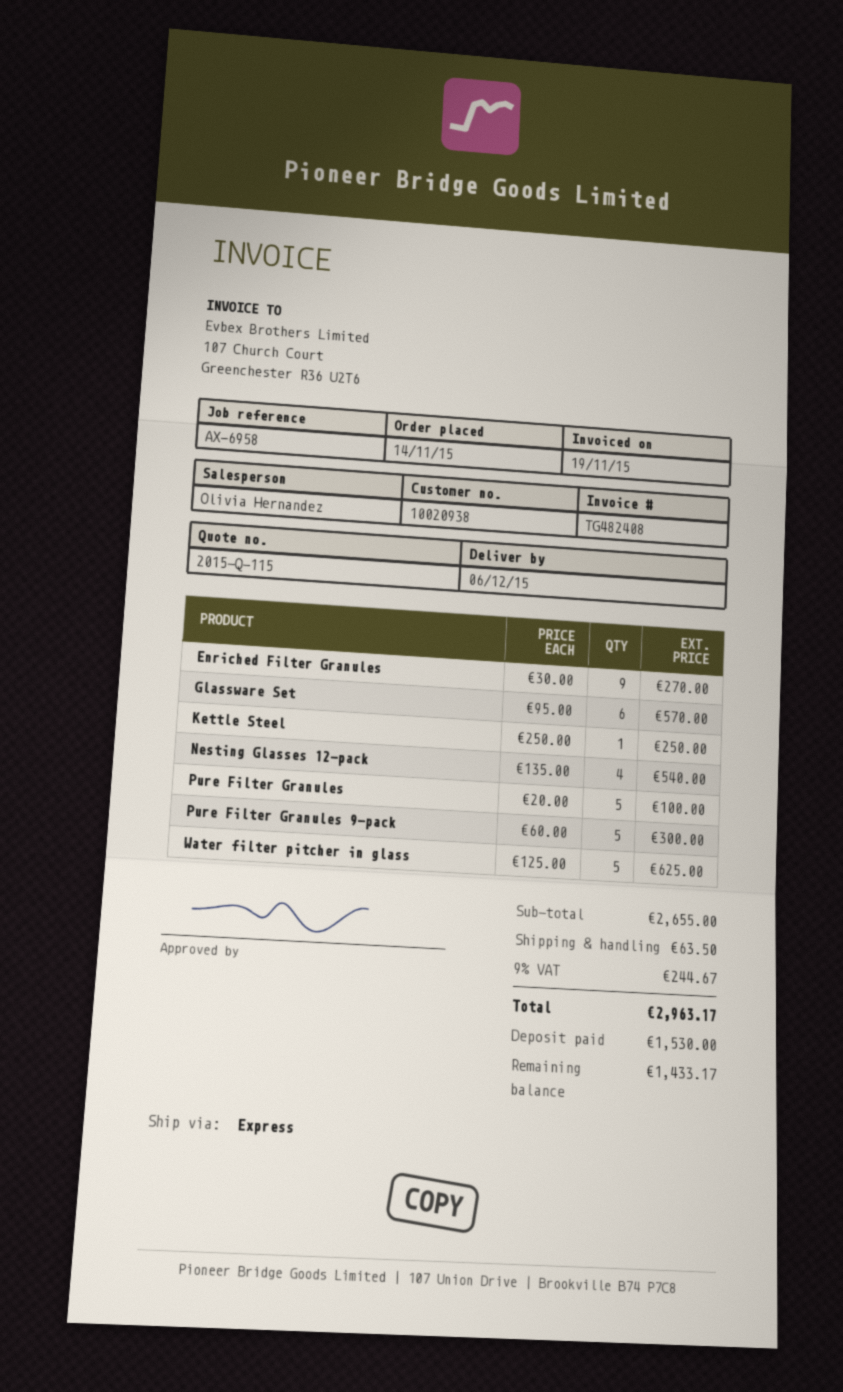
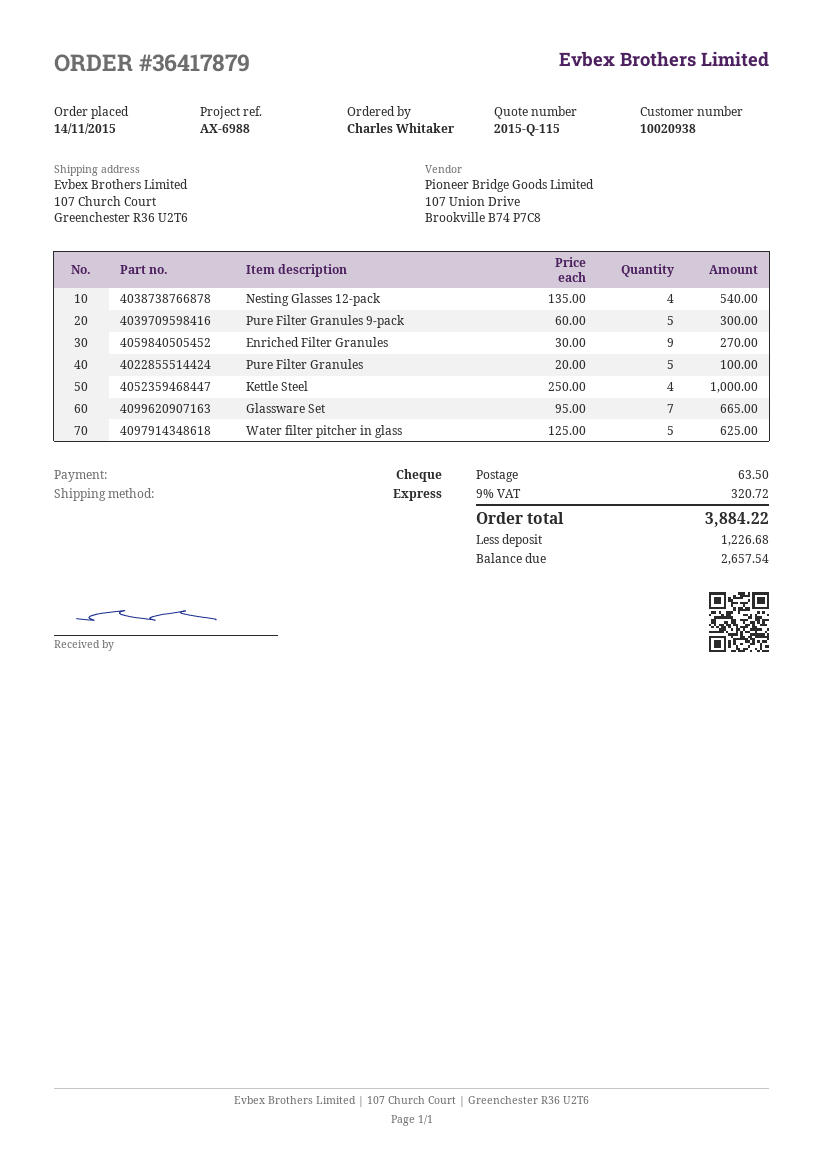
reference: AX-6958 -> AX-6988
Glassware Set: 6 x 95.00 = 570.00 -> 7 x 95.00 = 665.00
Kettle Steel: 1 x 250.00 = 250.00 -> 4 x 250.00 = 1000.00
tax: 9% = 244.67 -> 9% = 320.72
total: 2963.17 -> 3884.22
deposit: 1530.00 -> 1226.68
balance: 1433.17 -> 2657.54

